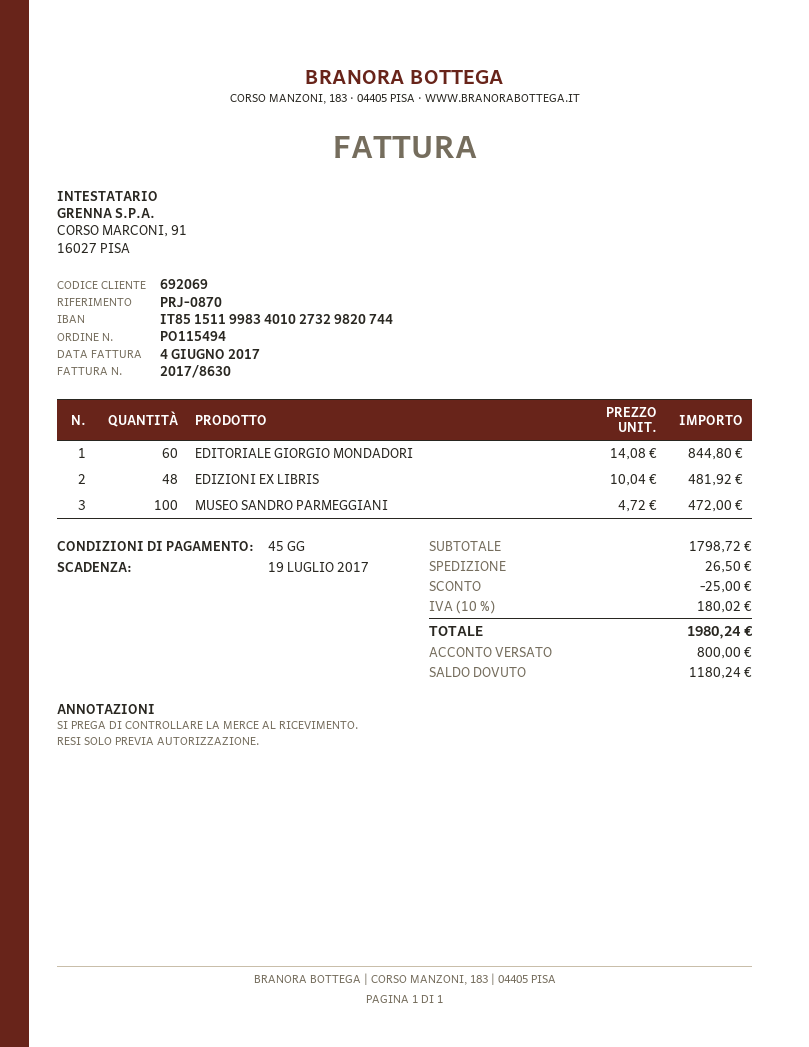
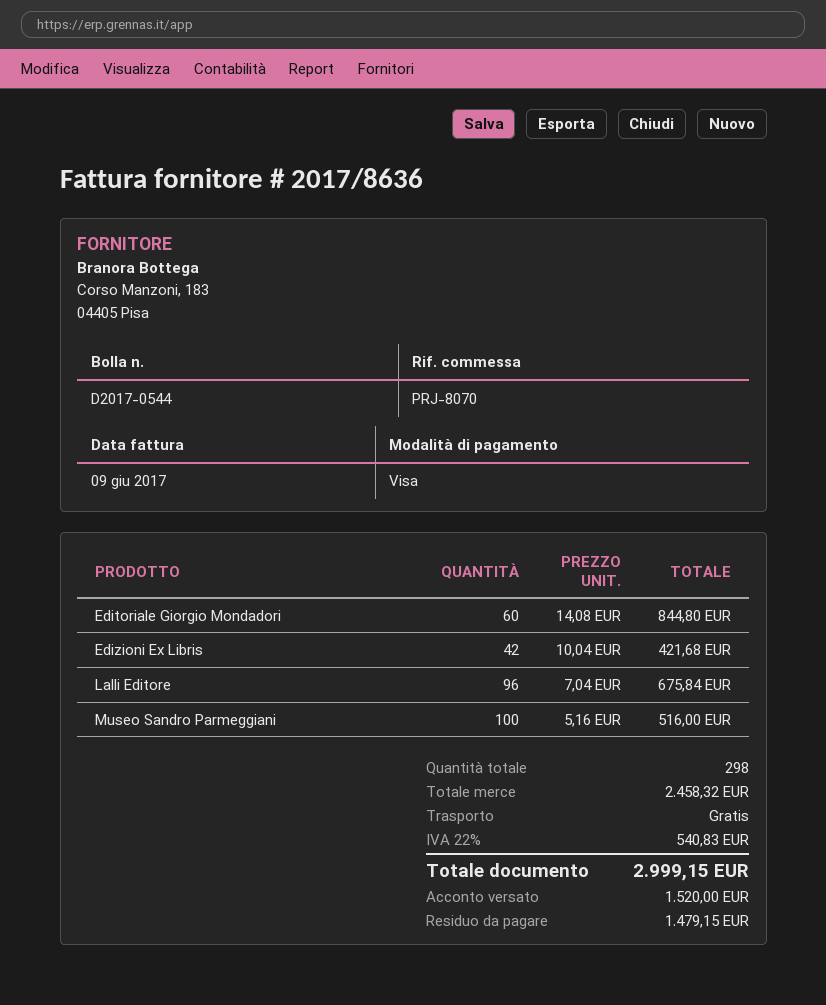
invoice number: 2017/8630 -> 2017/8636
invoice date: 2017-06-04 -> 2017-06-09
reference: PRJ-0870 -> PRJ-8070
EDIZIONI EX LIBRIS: 48 x 10.04 = 481.92 -> 42 x 10.04 = 421.68
MUSEO SANDRO PARMEGGIANI: 100 x 4.72 = 472.00 -> 100 x 5.16 = 516.00
Lalli Editore: none -> 96 x 7.04 = 675.84
subtotal: 1798.72 -> 2458.32
discount: 25.00 -> none
shipping: 26.50 -> 0.00
tax: 10% = 180.02 -> 22% = 540.83
total: 1980.24 -> 2999.15
deposit: 800.00 -> 1520.00
balance: 1180.24 -> 1479.15

